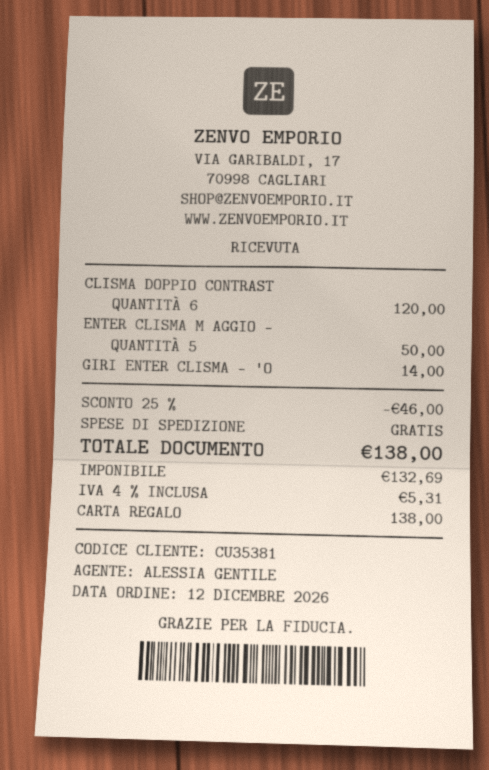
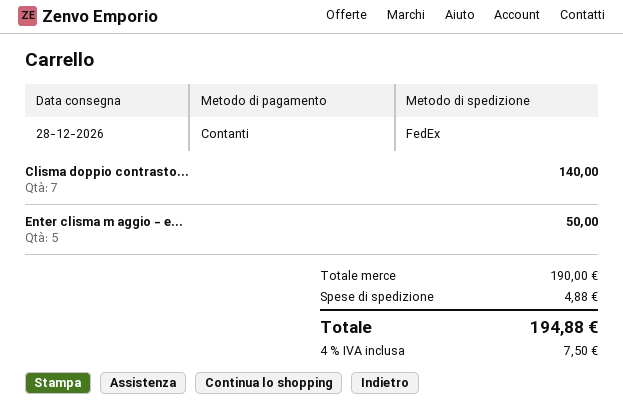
payment method: gift card -> cash
CLISMA DOPPIO CONTRAST: 6 for 120.00 -> 7 for 140.00
GIRI ENTER CLISMA - 'O: 1 for 14.00 -> none
discount: 25% = 46.00 -> none
shipping: 0.00 -> 4.88
tax: 4% = 5.31 -> 4% = 7.50
total: 138.00 -> 194.88

